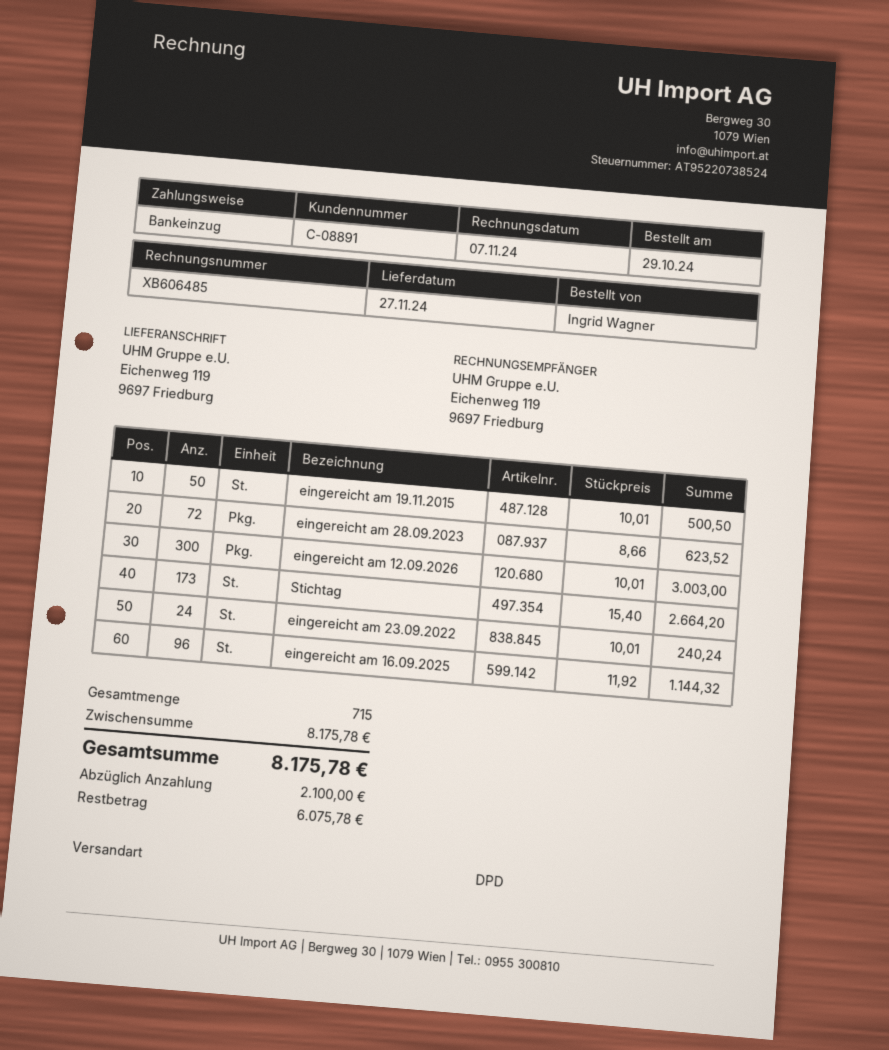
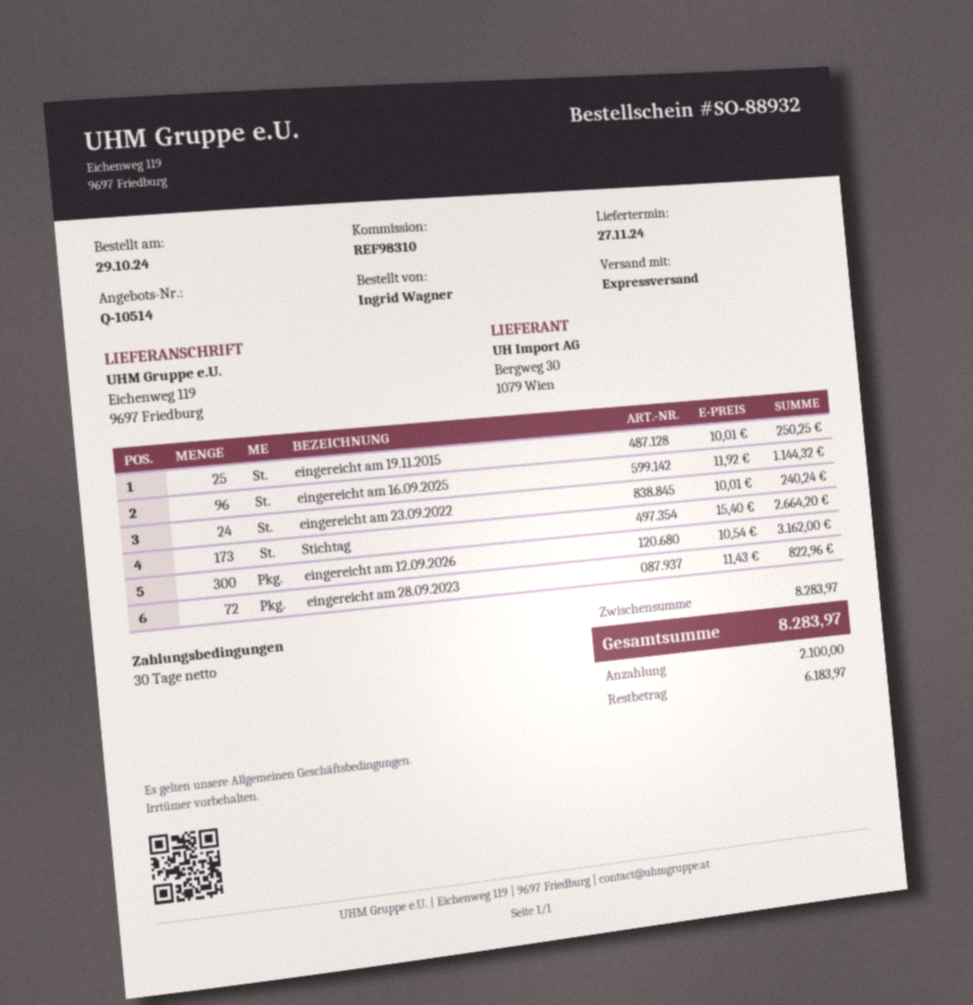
shipping method: DPD -> express
eingereicht am 19.11.2015: 50 x 10.01 = 500.50 -> 25 x 10.01 = 250.25
eingereicht am 28.09.2023: 72 x 8.66 = 623.52 -> 72 x 11.43 = 822.96
eingereicht am 12.09.2026: 300 x 10.01 = 3003.00 -> 300 x 10.54 = 3162.00
subtotal: 8175.78 -> 8283.97
total: 8175.78 -> 8283.97
balance: 6075.78 -> 6183.97

